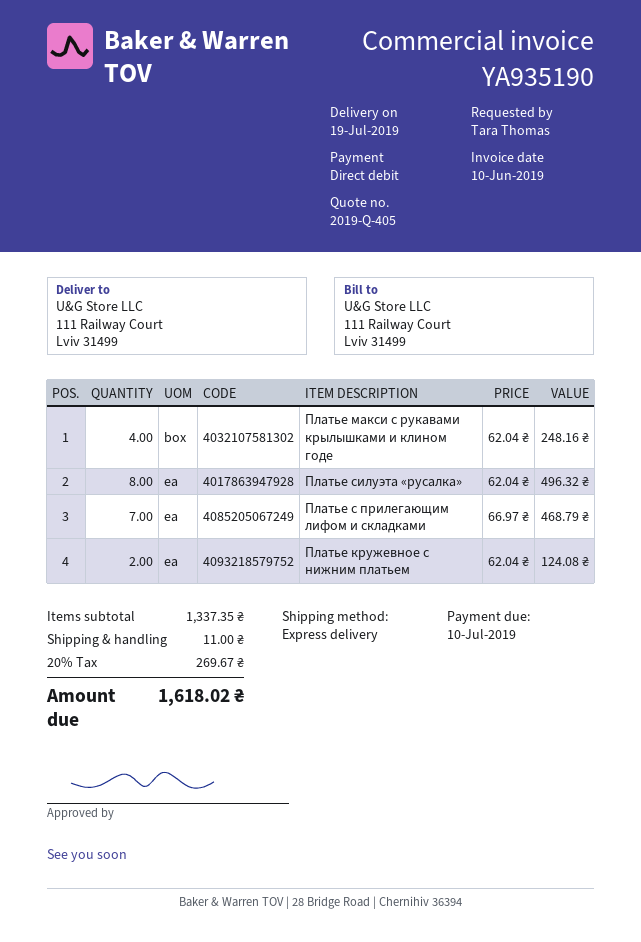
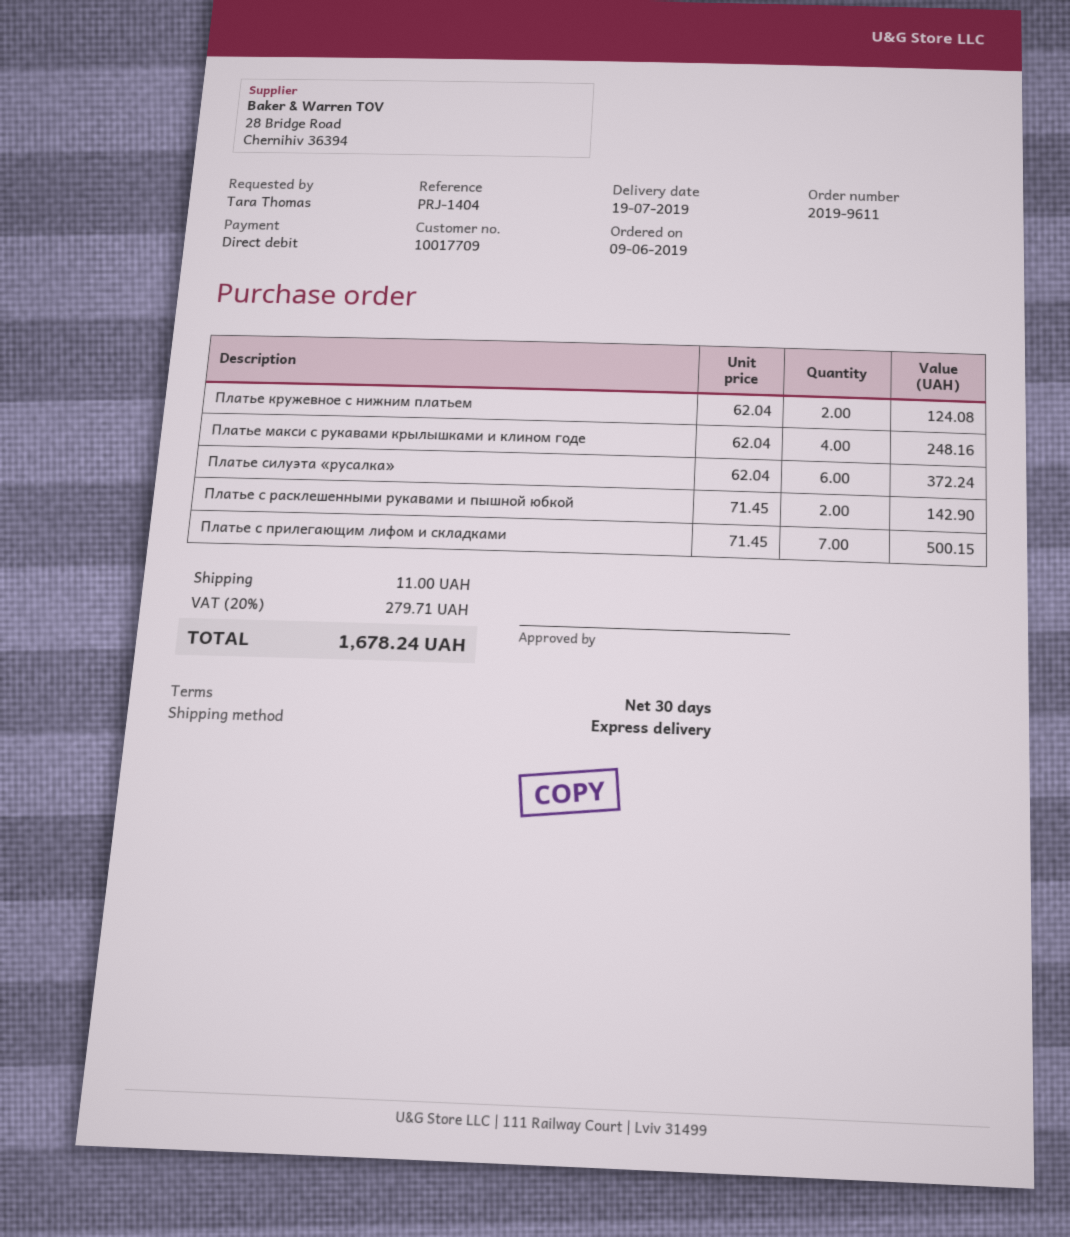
Платье силуэта «русалка»: 8 x 62.04 = 496.32 -> 6 x 62.04 = 372.24
Платье с прилегающим лифом и складками: 7 x 66.97 = 468.79 -> 7 x 71.45 = 500.15
Платье с расклешенными рукавами и пышной юбкой: none -> 2 x 71.45 = 142.90
tax: 20% = 269.67 -> 20% = 279.71
total: 1618.02 -> 1678.24

